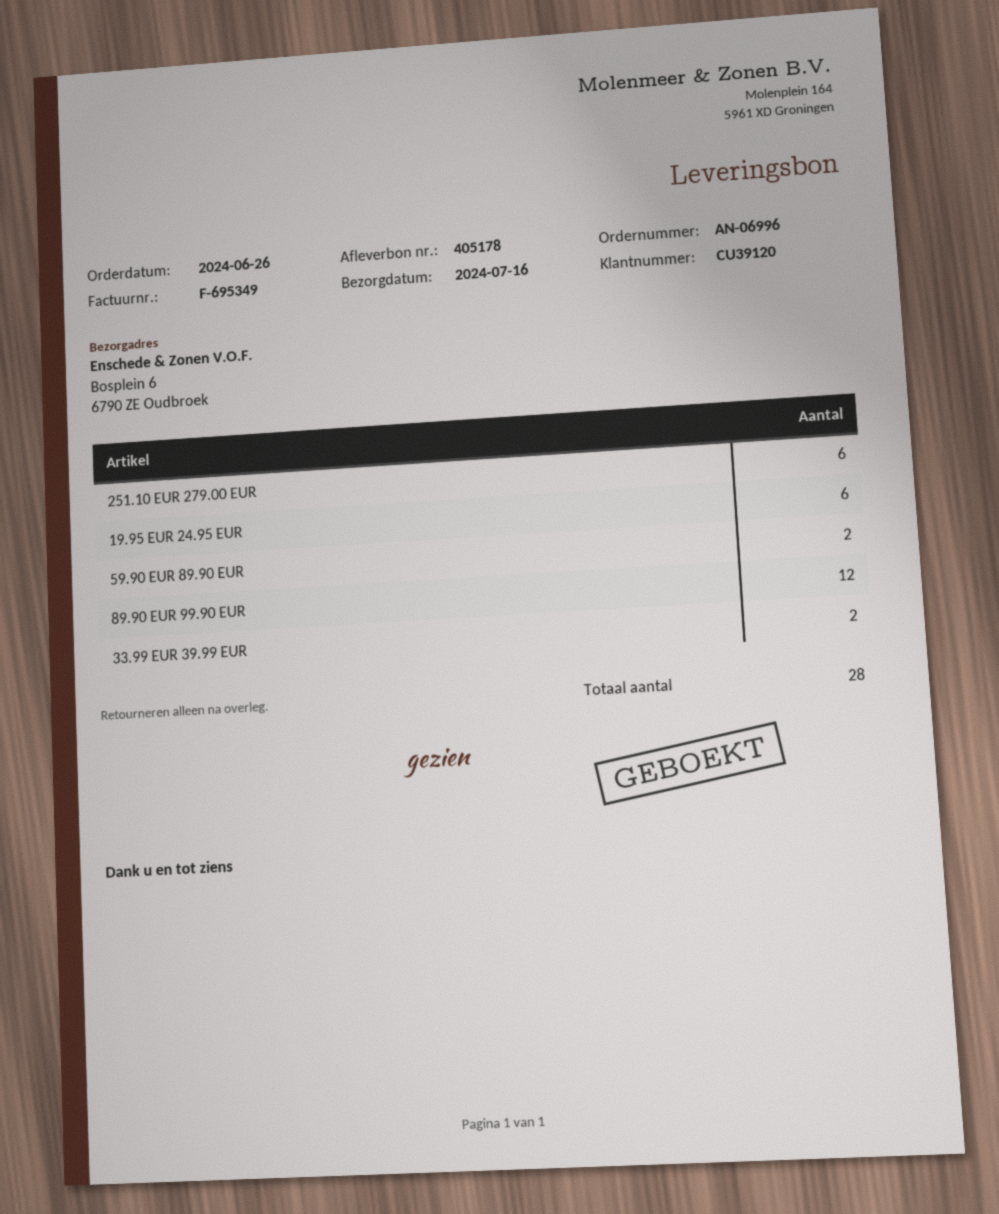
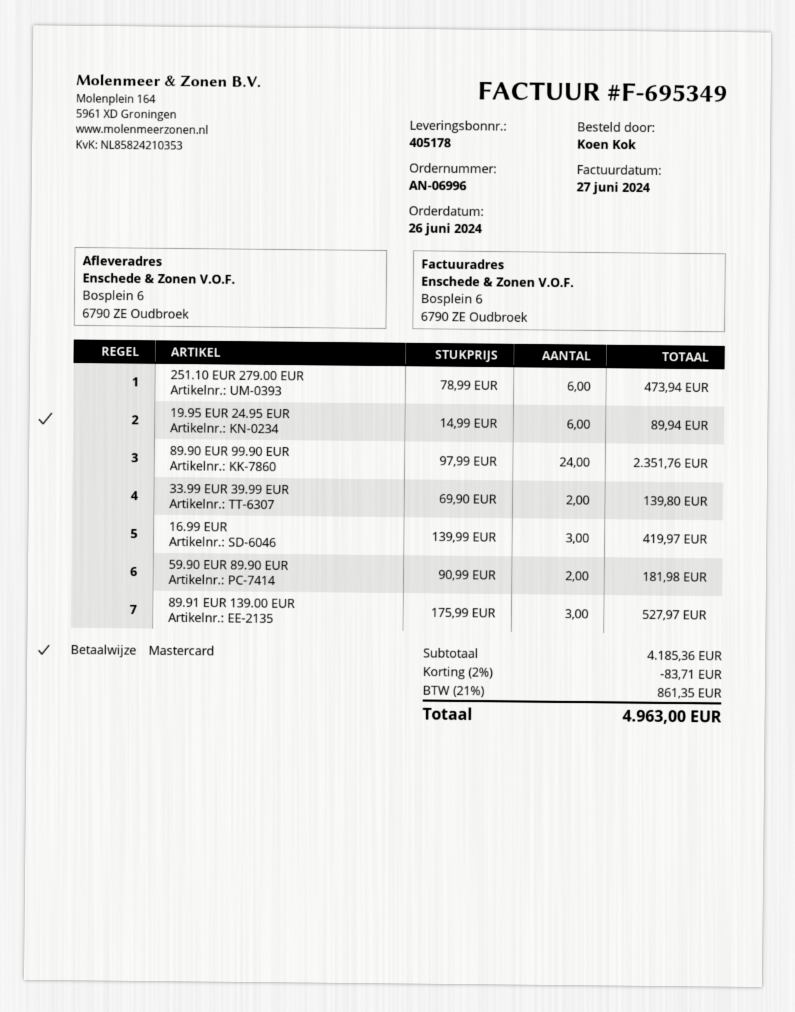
89.90 EUR 99.90 EUR: 12 -> 24
16.99 EUR: none -> 3
89.91 EUR 139.00 EUR: none -> 3

